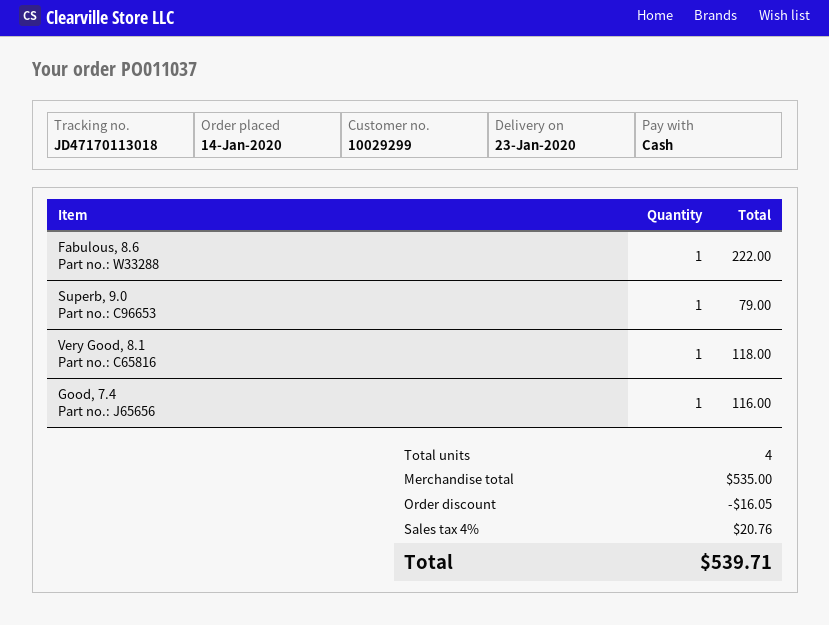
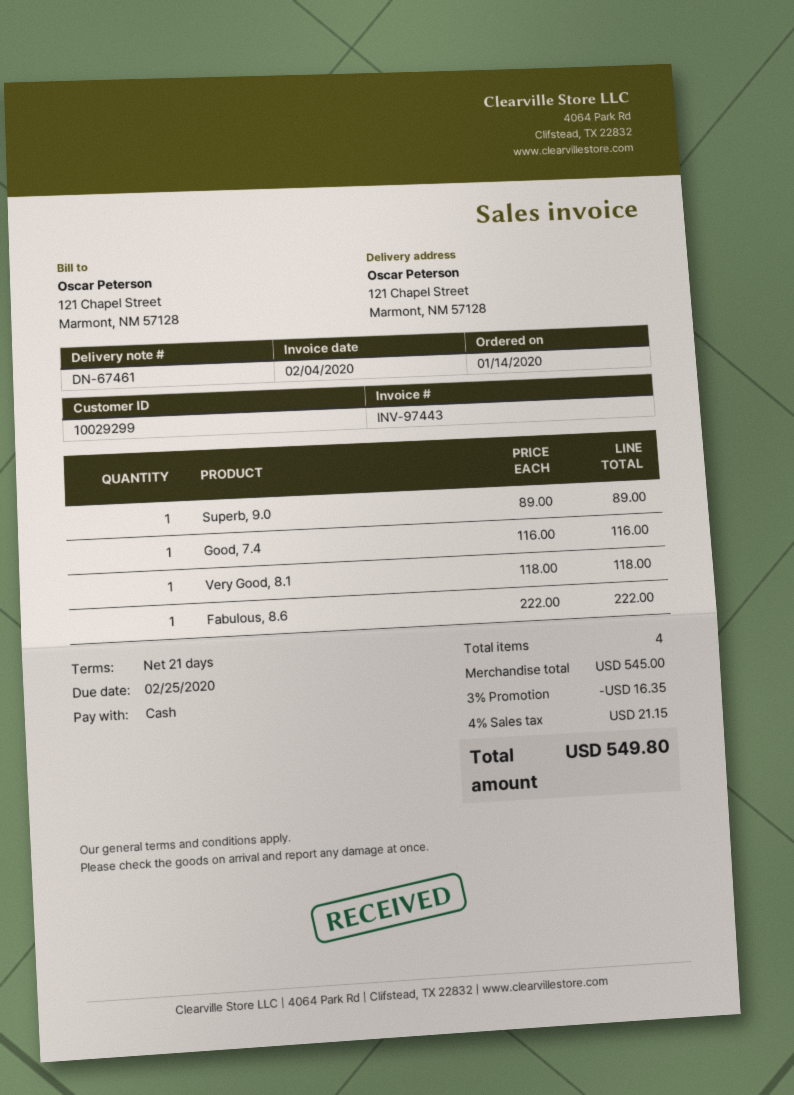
Superb, 9.0: 1 for 79.00 -> 1 for 89.00
subtotal: 535.00 -> 545.00
discount: 16.05 -> 16.35
tax: 4% = 20.76 -> 4% = 21.15
total: 539.71 -> 549.80

